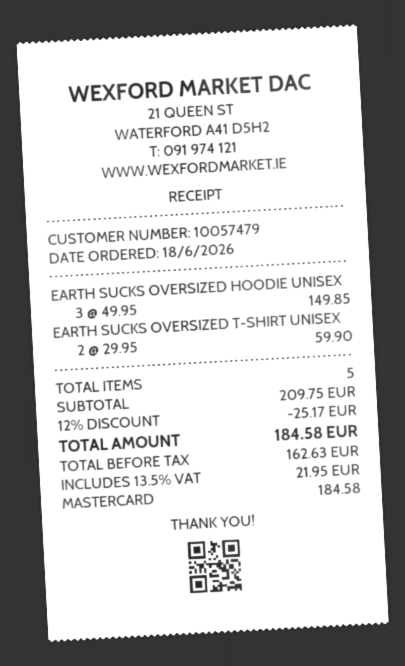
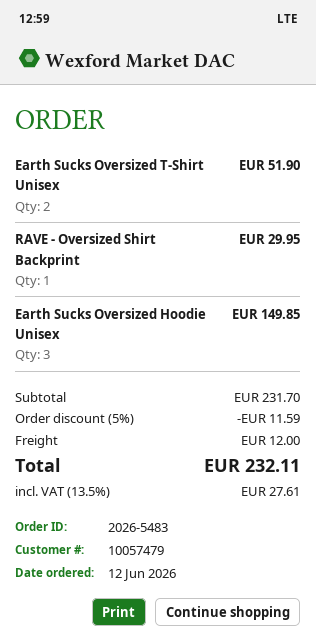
order date: 2026-06-18 -> 2026-06-12
EARTH SUCKS OVERSIZED T-SHIRT UNISEX: 2 for 59.90 -> 2 for 51.90
RAVE - Oversized Shirt Backprint: none -> 1 for 29.95
subtotal: 209.75 -> 231.70
discount: 12% = 25.17 -> 5% = 11.59
shipping: none -> 12.00
tax: 13.5% = 21.95 -> 13.5% = 27.61
total: 184.58 -> 232.11

